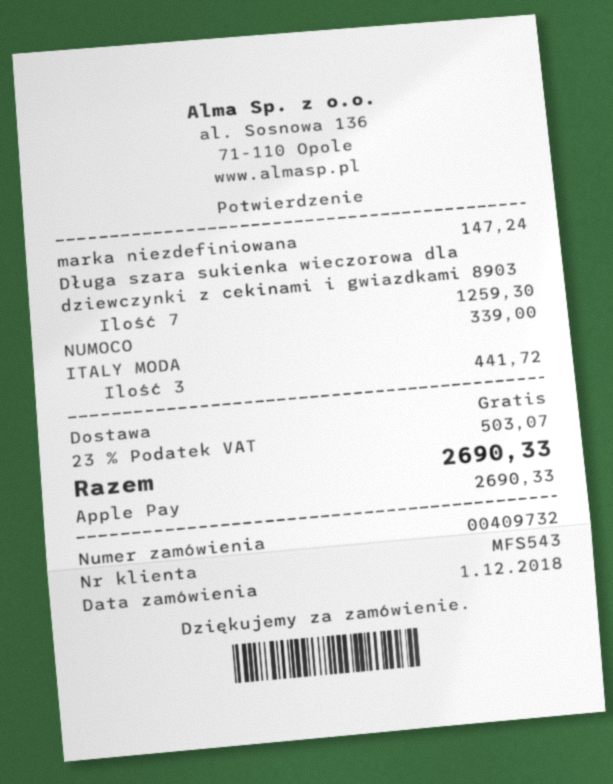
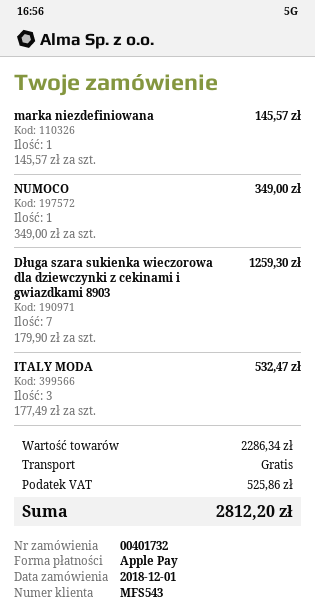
order number: 00409732 -> 00401732
marka niezdefiniowana: 1 for 147.24 -> 1 for 145.57
NUMOCO: 1 for 339.00 -> 1 for 349.00
ITALY MODA: 3 for 441.72 -> 3 for 532.47
tax: 503.07 -> 525.86
total: 2690.33 -> 2812.20

